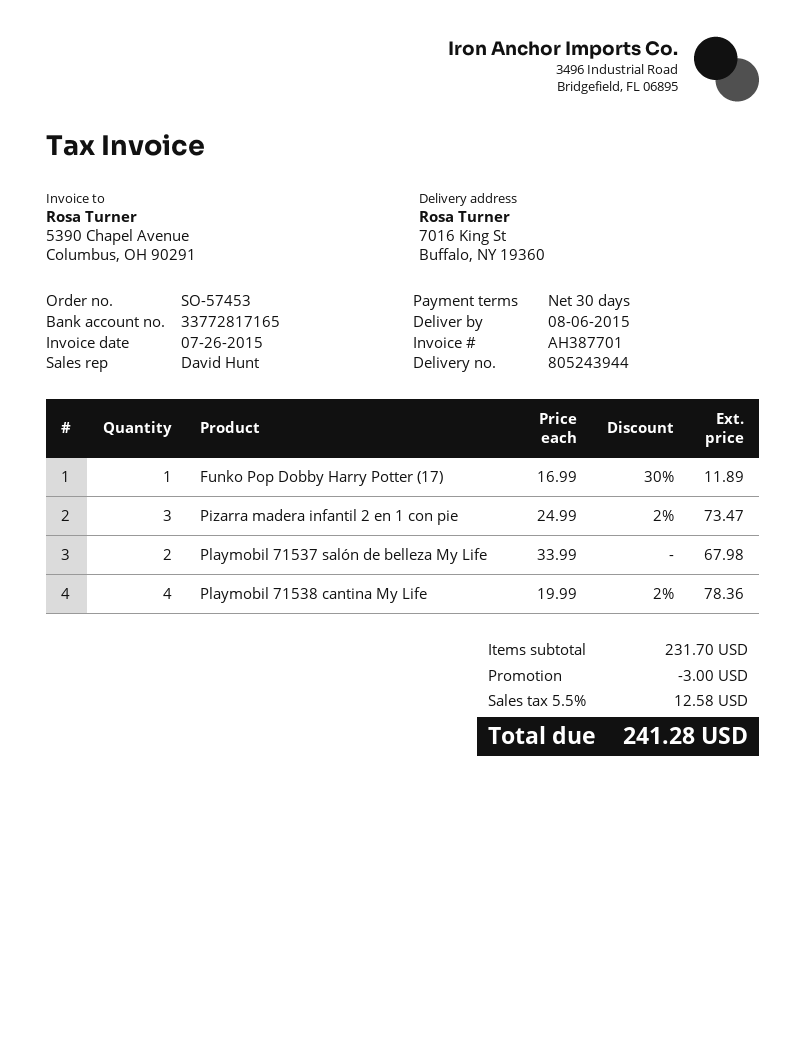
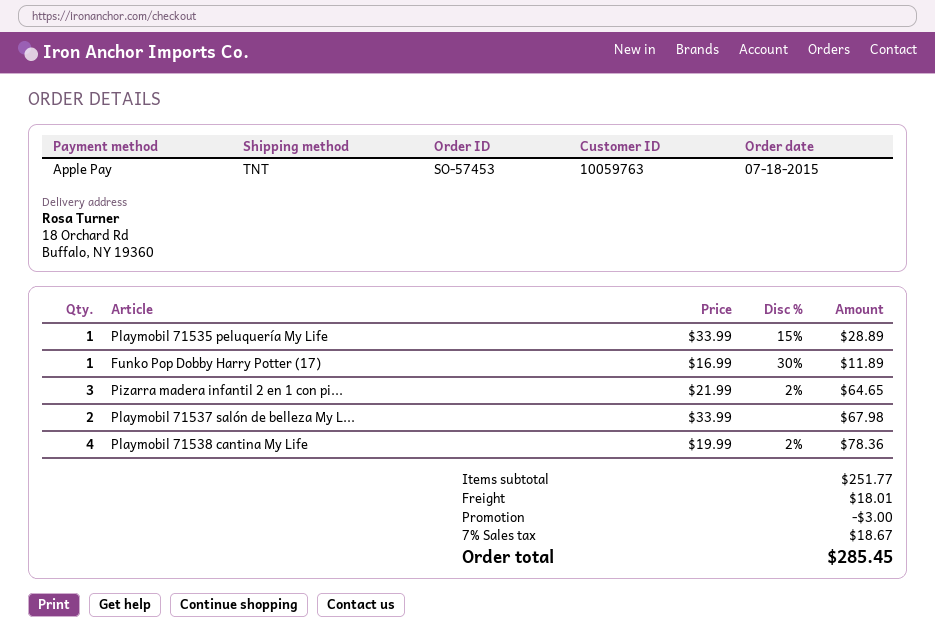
ship to: 7016 King St, Buffalo, NY 19360 -> 18 Orchard Rd, Buffalo, NY 19360
Pizarra madera infantil 2 en 1 con pie: 3 x 24.99 - 2% = 73.47 -> 3 x 21.99 - 2% = 64.65
Playmobil 71535 peluquería My Life: none -> 1 x 33.99 - 15% = 28.89
subtotal: 231.70 -> 251.77
shipping: none -> 18.01
tax: 5.5% = 12.58 -> 7% = 18.67
total: 241.28 -> 285.45

